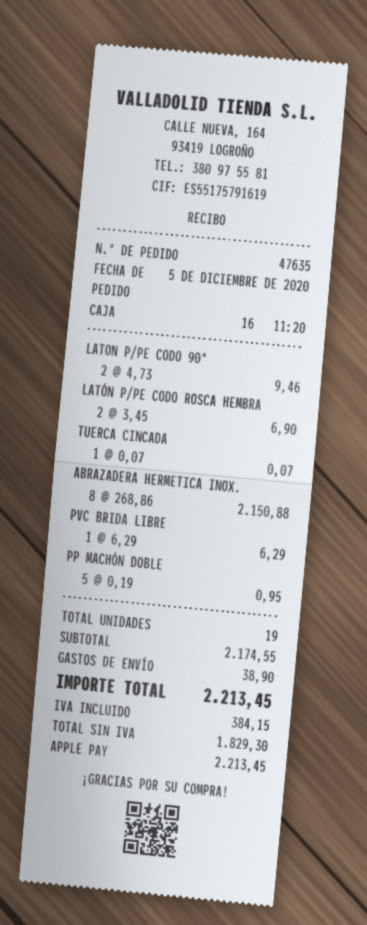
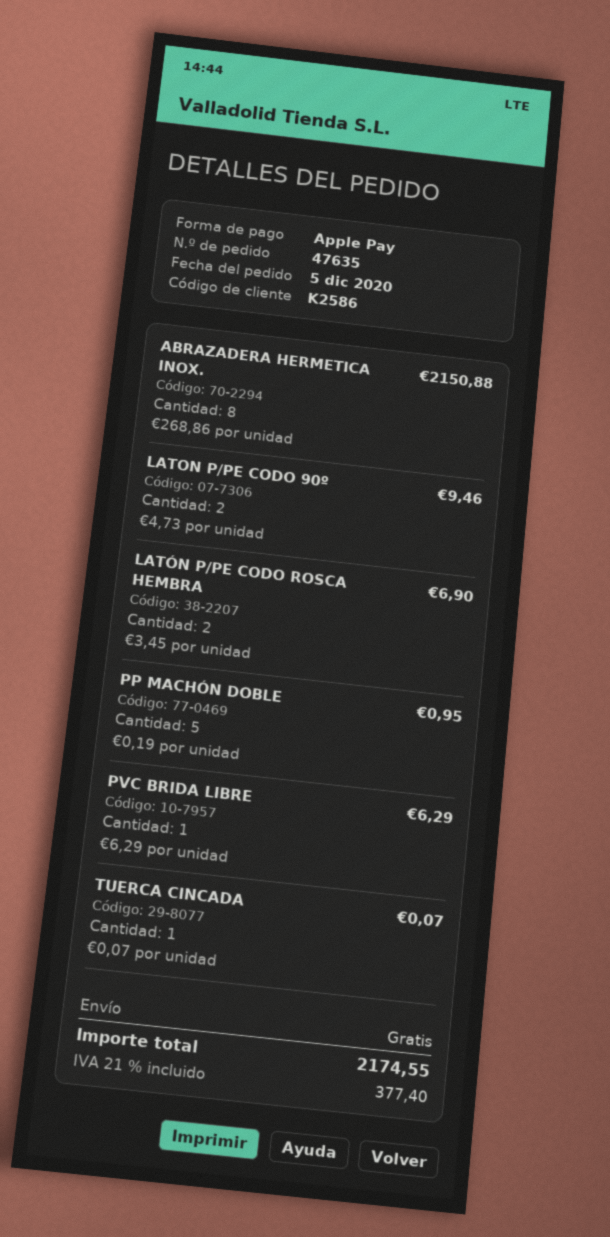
shipping: 38.90 -> 0.00
tax: 384.15 -> 377.40
total: 2213.45 -> 2174.55

